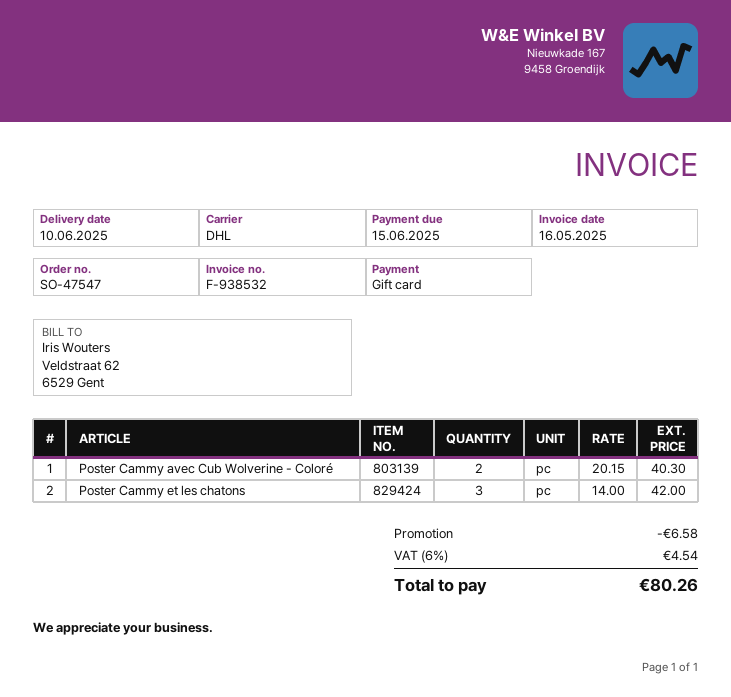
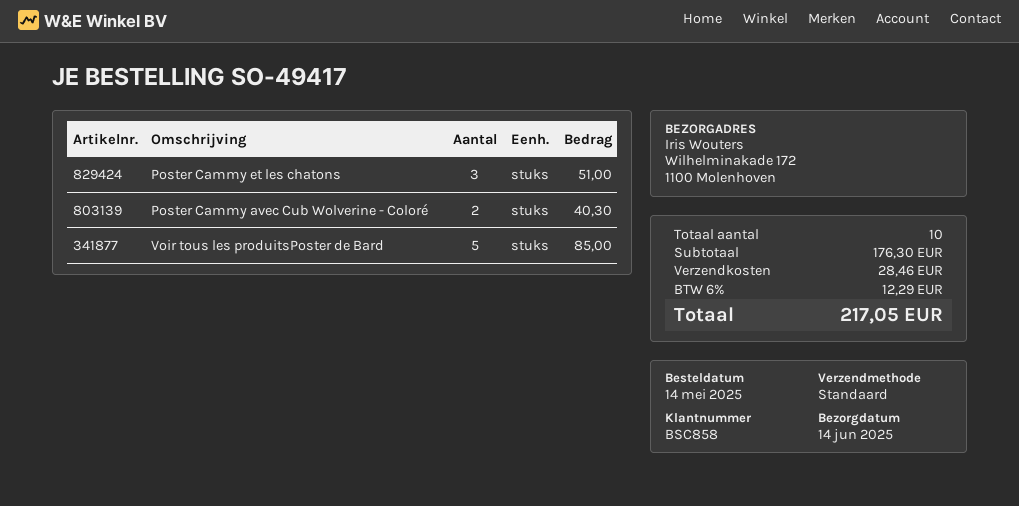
order number: SO-47547 -> SO-49417
delivery date: 2025-06-10 -> 2025-06-14
shipping method: DHL -> standard
Poster Cammy et les chatons: 3 for 42.00 -> 3 for 51.00
Voir tous les produitsPoster de Bard: none -> 5 for 85.00
discount: 6.58 -> none
shipping: none -> 28.46
tax: 6% = 4.54 -> 6% = 12.29
total: 80.26 -> 217.05

